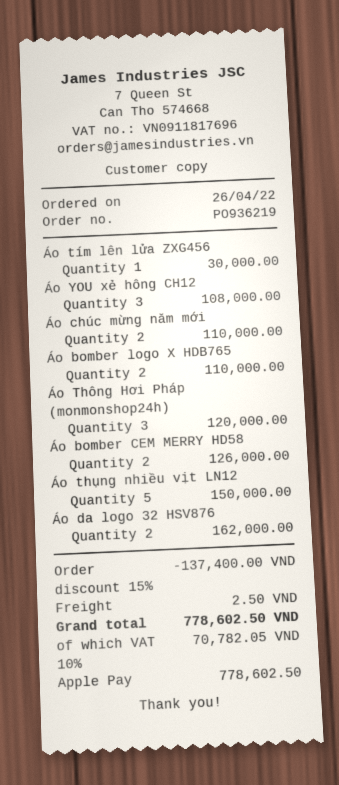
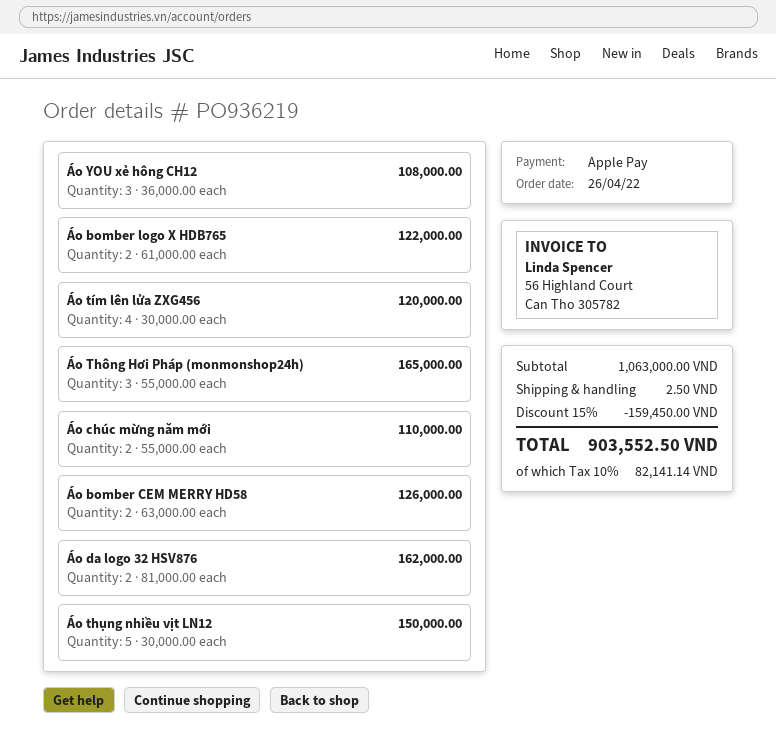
Áo tím lên lửa ZXG456: 1 for 30000.00 -> 4 for 120000.00
Áo bomber logo X HDB765: 2 for 110000.00 -> 2 for 122000.00
Áo Thông Hơi Pháp (monmonshop24h): 3 for 120000.00 -> 3 for 165000.00
discount: 15% = 137400.00 -> 15% = 159450.00
tax: 10% = 70782.05 -> 10% = 82141.14
total: 778602.50 -> 903552.50

